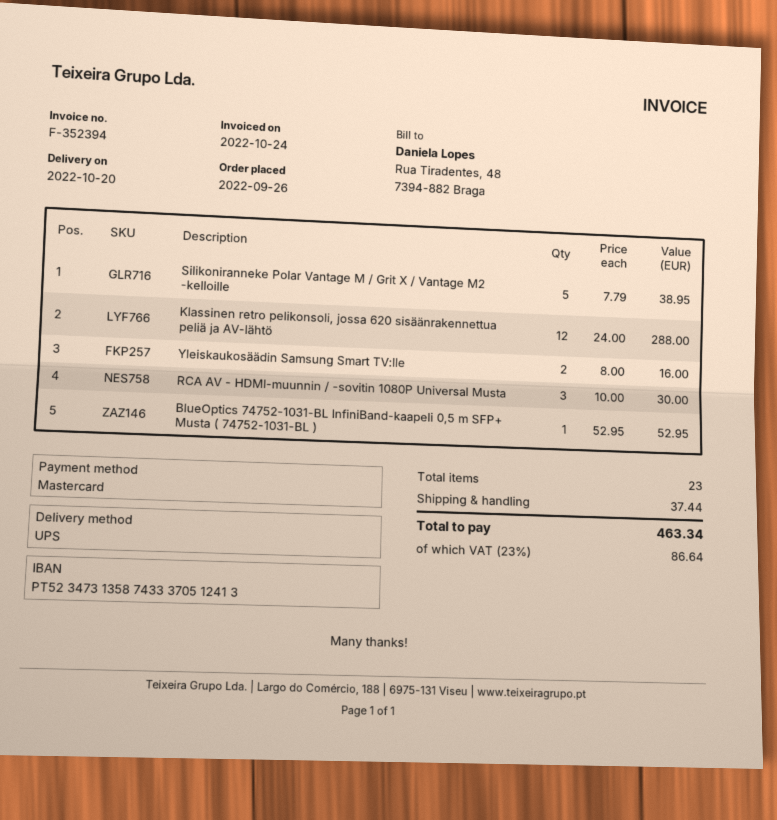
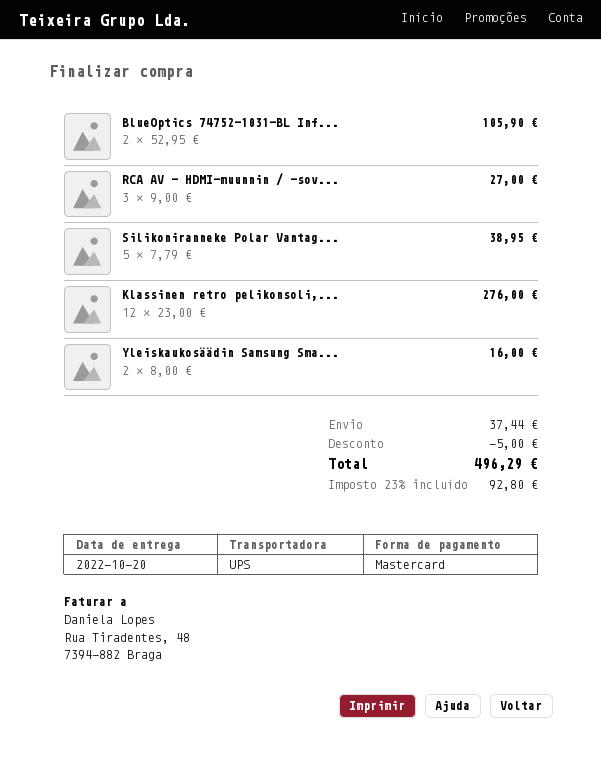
Klassinen retro pelikonsoli, jossa 620 sisäänrakennettua peliä ja AV-lähtö: 12 x 24.00 = 288.00 -> 12 x 23.00 = 276.00
RCA AV - HDMI-muunnin / -sovitin 1080P Universal Musta: 3 x 10.00 = 30.00 -> 3 x 9.00 = 27.00
BlueOptics 74752-1031-BL InfiniBand-kaapeli 0,5 m SFP+ Musta ( 74752-1031-BL ): 1 x 52.95 = 52.95 -> 2 x 52.95 = 105.90
discount: none -> 5.00
tax: 23% = 86.64 -> 23% = 92.80
total: 463.34 -> 496.29

